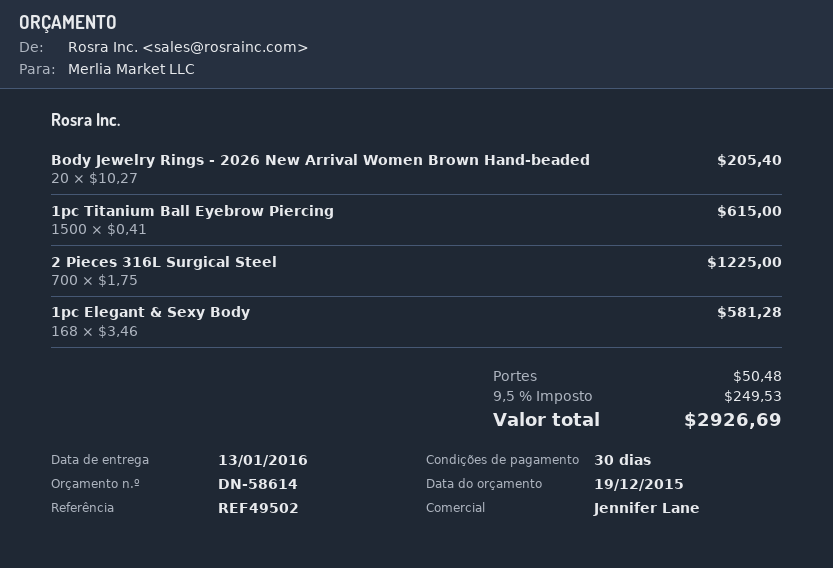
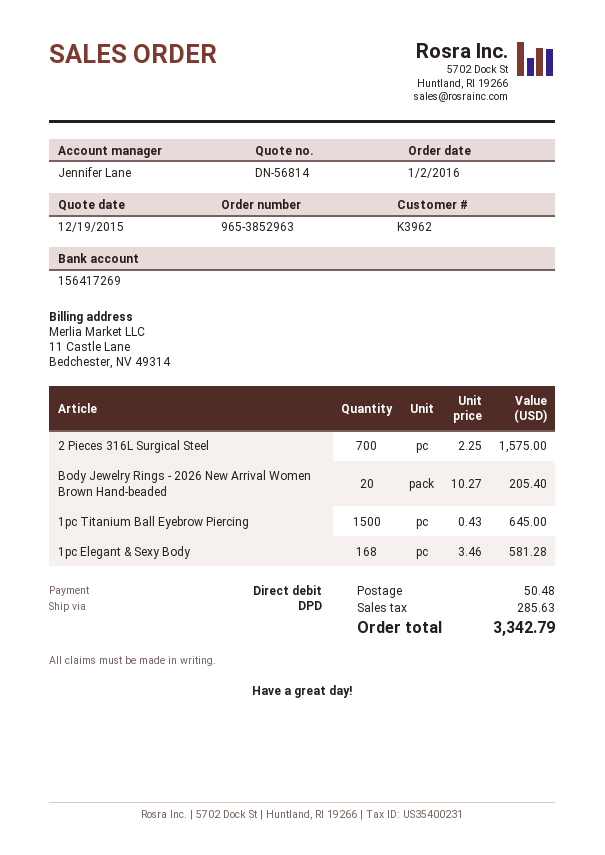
quote number: DN-58614 -> DN-56814
1pc Titanium Ball Eyebrow Piercing: 1500 x 0.41 = 615.00 -> 1500 x 0.43 = 645.00
2 Pieces 316L Surgical Steel: 700 x 1.75 = 1225.00 -> 700 x 2.25 = 1575.00
tax: 249.53 -> 285.63
total: 2926.69 -> 3342.79

